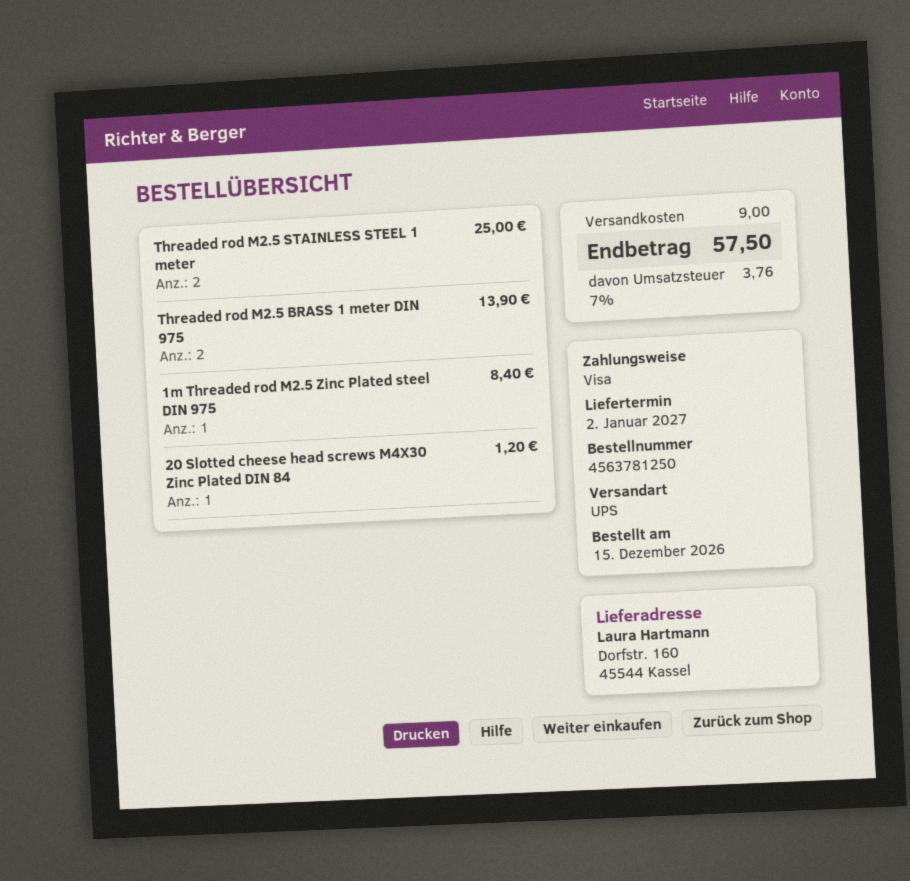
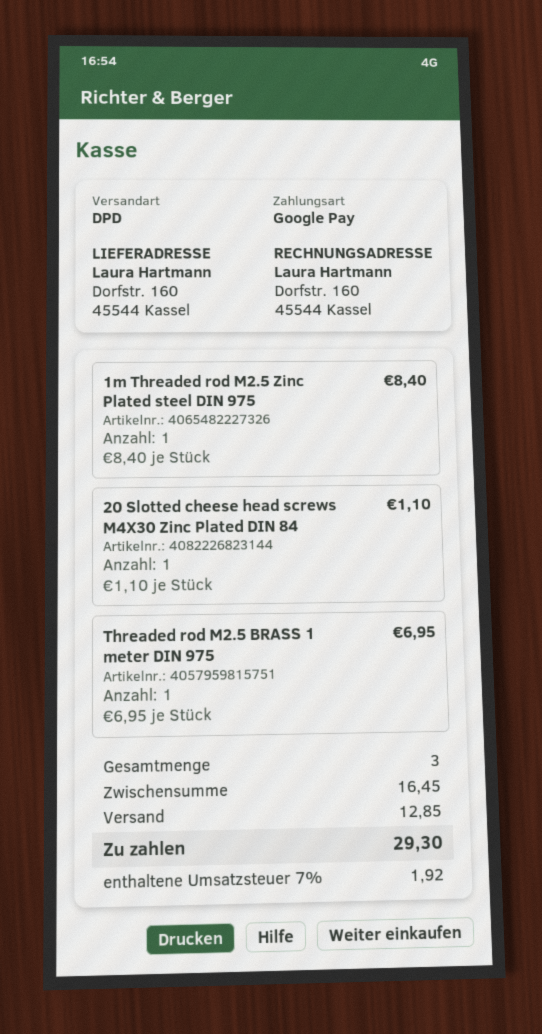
payment method: Visa -> Google Pay
shipping method: UPS -> DPD
Threaded rod M2.5 STAINLESS STEEL 1 meter: 2 for 25.00 -> none
Threaded rod M2.5 BRASS 1 meter DIN 975: 2 for 13.90 -> 1 for 6.95
20 Slotted cheese head screws M4X30 Zinc Plated DIN 84: 1 for 1.20 -> 1 for 1.10
shipping: 9.00 -> 12.85
tax: 7% = 3.76 -> 7% = 1.92
total: 57.50 -> 29.30

